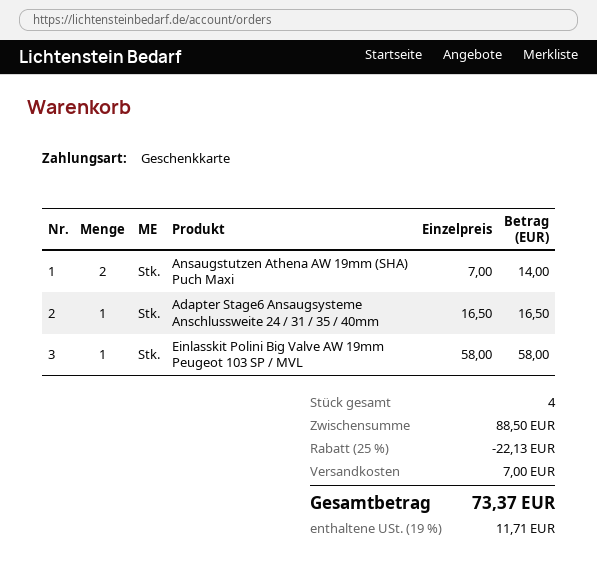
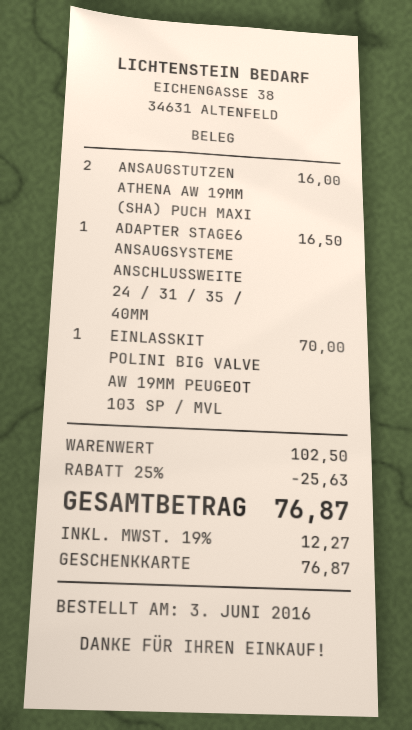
Ansaugstutzen Athena AW 19mm (SHA) Puch Maxi: 2 for 14.00 -> 2 for 16.00
Einlasskit Polini Big Valve AW 19mm Peugeot 103 SP / MVL: 1 for 58.00 -> 1 for 70.00
subtotal: 88.50 -> 102.50
discount: 25% = 22.13 -> 25% = 25.63
shipping: 7.00 -> none
tax: 19% = 11.71 -> 19% = 12.27
total: 73.37 -> 76.87

